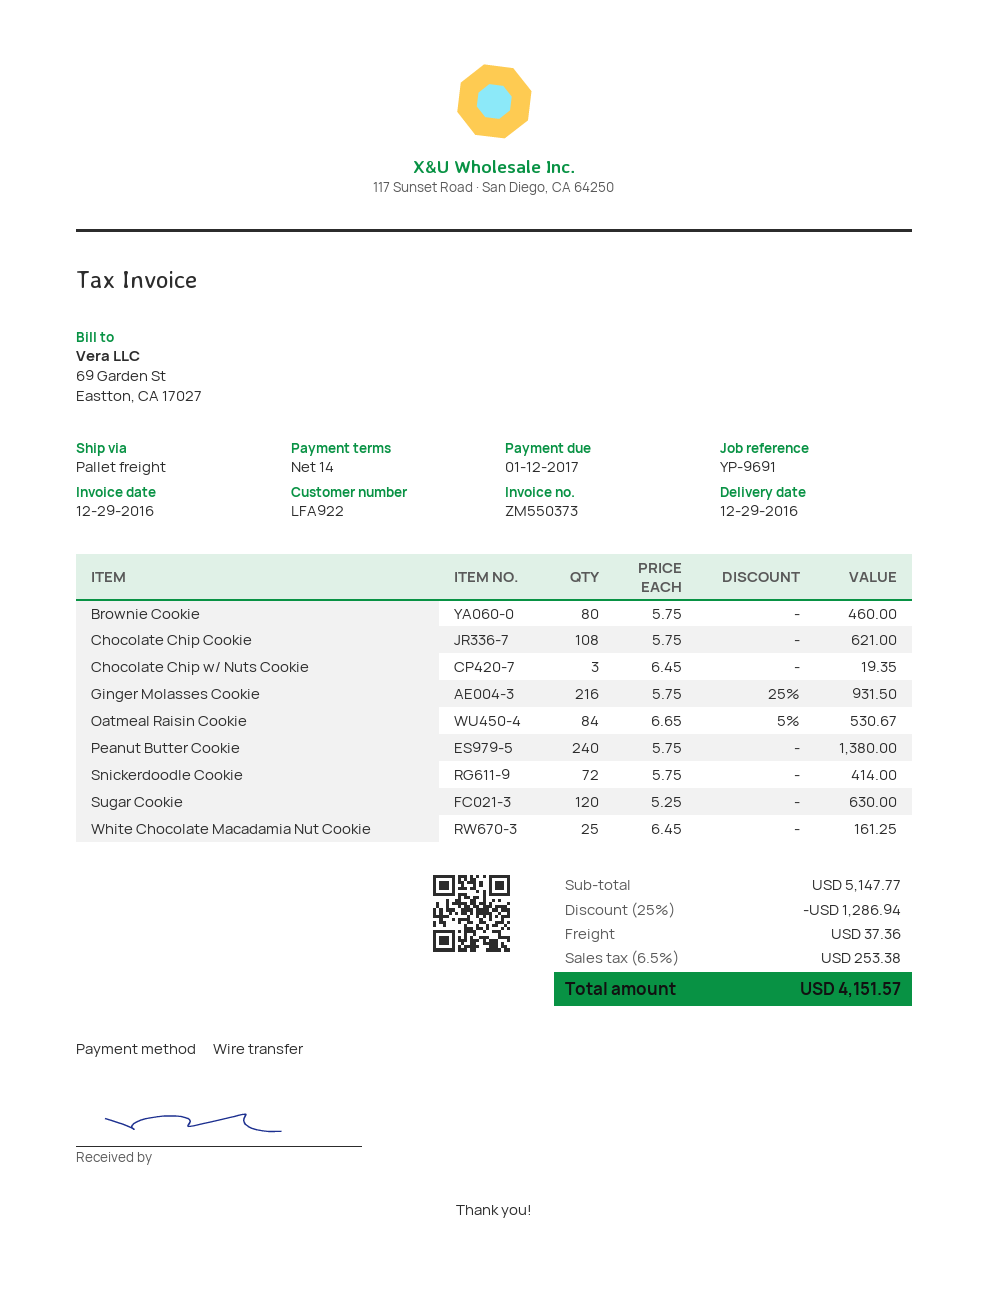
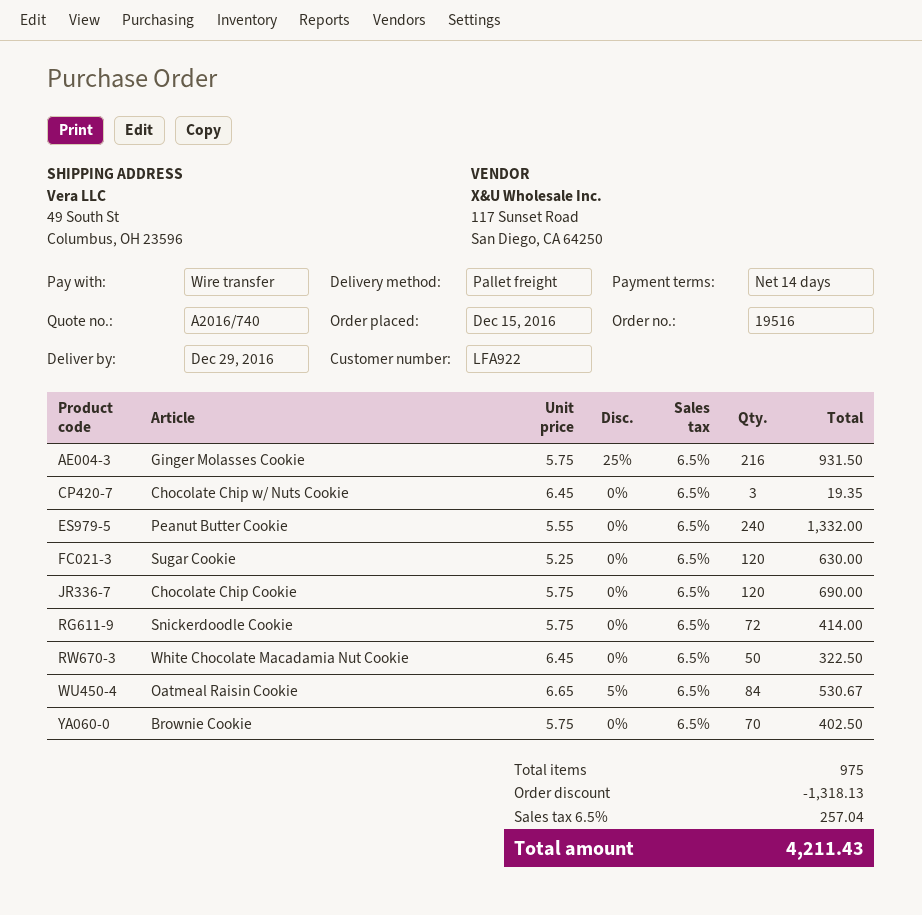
Brownie Cookie: 80 x 5.75 = 460.00 -> 70 x 5.75 = 402.50
Chocolate Chip Cookie: 108 x 5.75 = 621.00 -> 120 x 5.75 = 690.00
Peanut Butter Cookie: 240 x 5.75 = 1380.00 -> 240 x 5.55 = 1332.00
White Chocolate Macadamia Nut Cookie: 25 x 6.45 = 161.25 -> 50 x 6.45 = 322.50
discount: 1286.94 -> 1318.13
shipping: 37.36 -> none
tax: 6.5% = 253.38 -> 6.5% = 257.04
total: 4151.57 -> 4211.43

